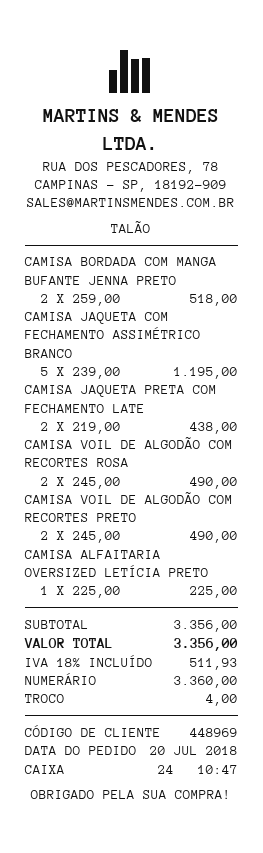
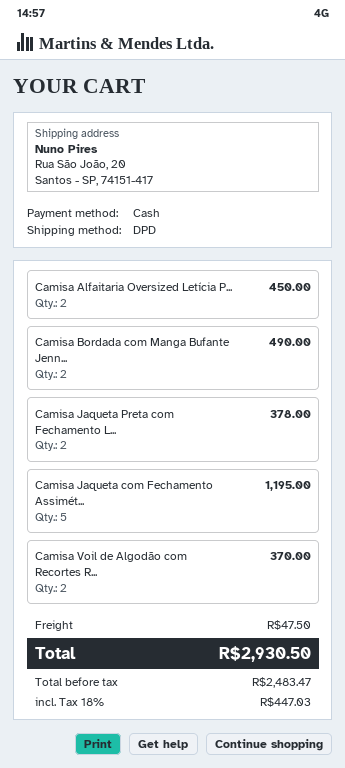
CAMISA BORDADA COM MANGA BUFANTE JENNA PRETO: 2 for 518.00 -> 2 for 490.00
CAMISA JAQUETA PRETA COM FECHAMENTO LATE: 2 for 438.00 -> 2 for 378.00
CAMISA VOIL DE ALGODÃO COM RECORTES ROSA: 2 for 490.00 -> 2 for 370.00
CAMISA VOIL DE ALGODÃO COM RECORTES PRETO: 2 for 490.00 -> none
CAMISA ALFAITARIA OVERSIZED LETÍCIA PRETO: 1 for 225.00 -> 2 for 450.00
shipping: none -> 47.50
tax: 18% = 511.93 -> 18% = 447.03
total: 3356.00 -> 2930.50

